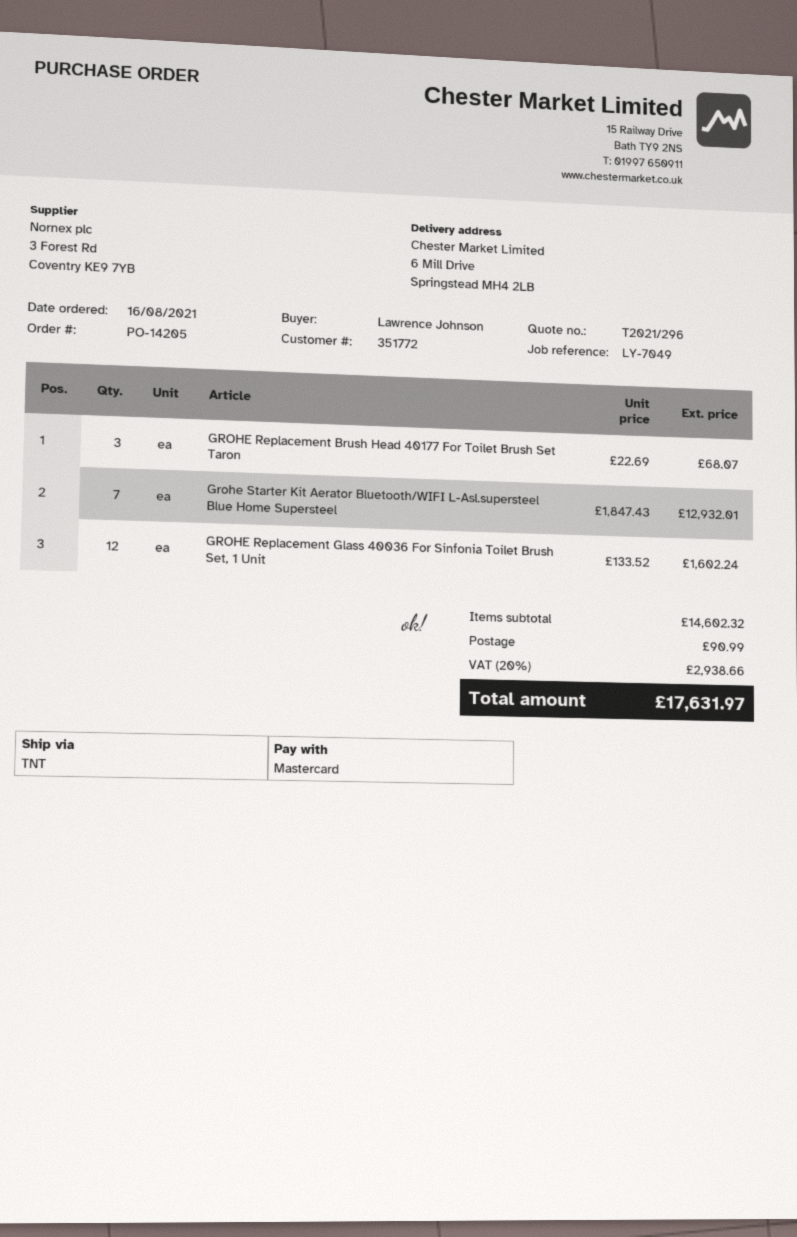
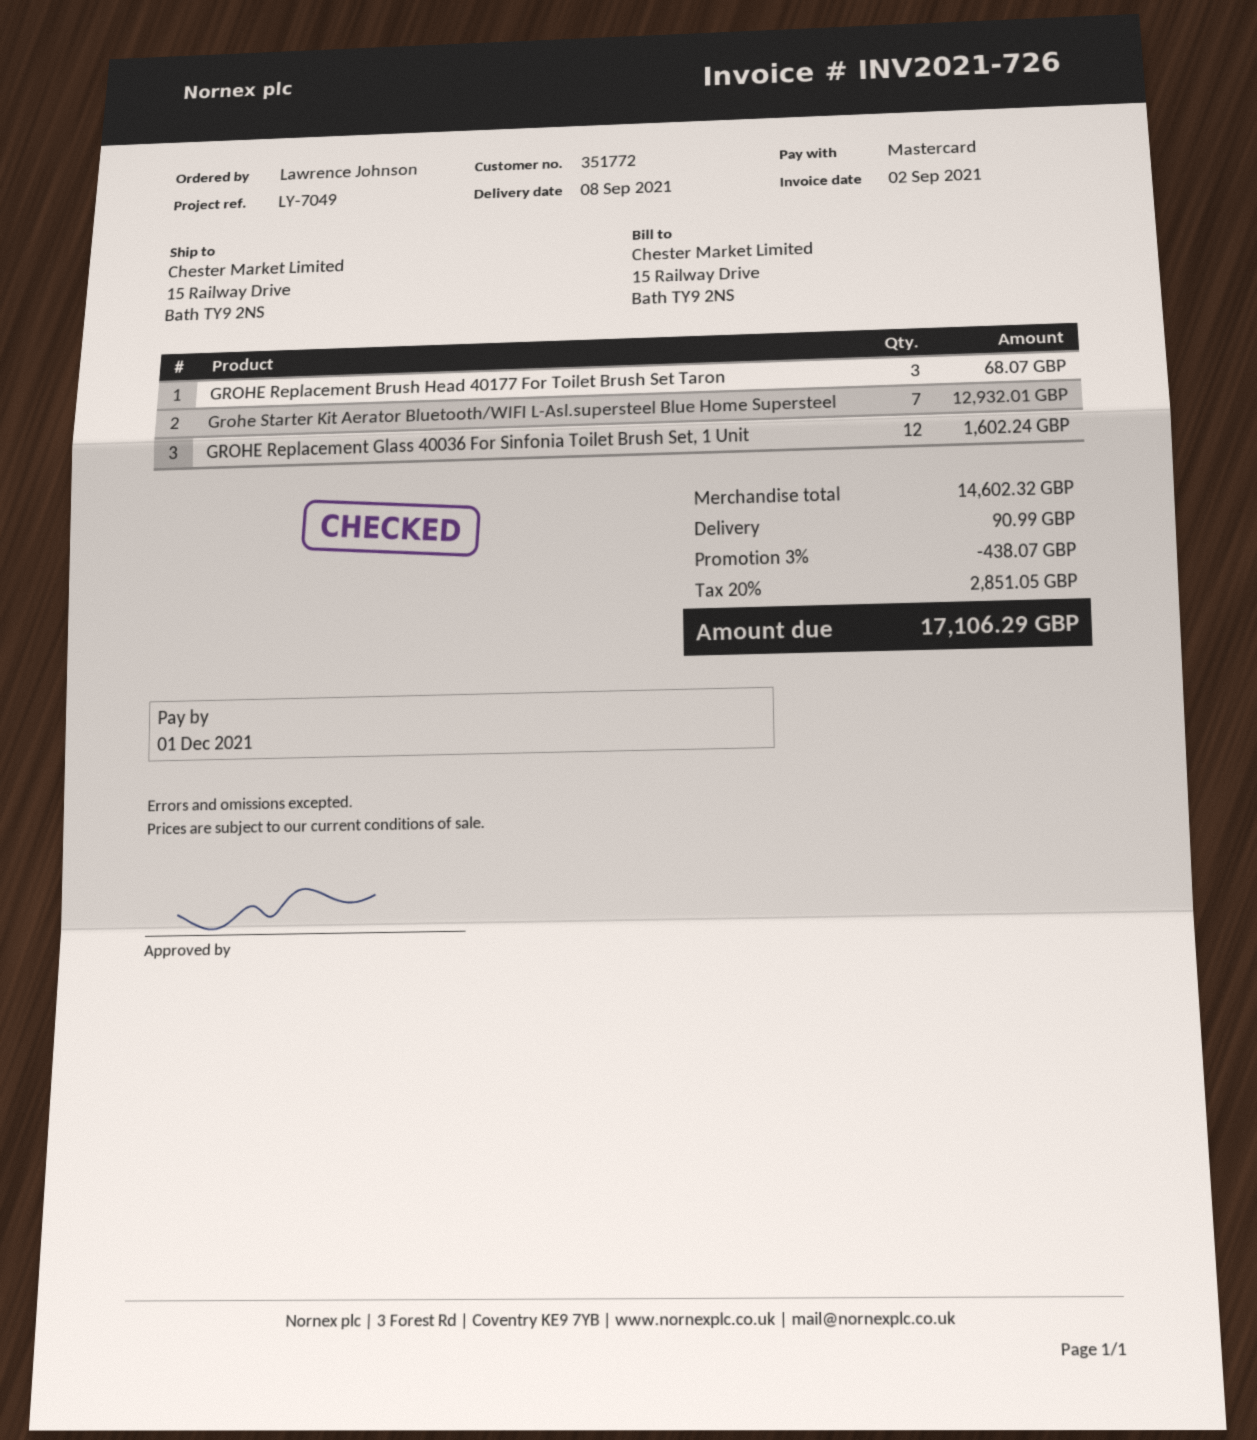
ship to: 6 Mill Drive, Springstead MH4 2LB -> 15 Railway Drive, Bath TY9 2NS
discount: none -> 3% = 438.07
tax: 20% = 2938.66 -> 20% = 2851.05
total: 17631.97 -> 17106.29

